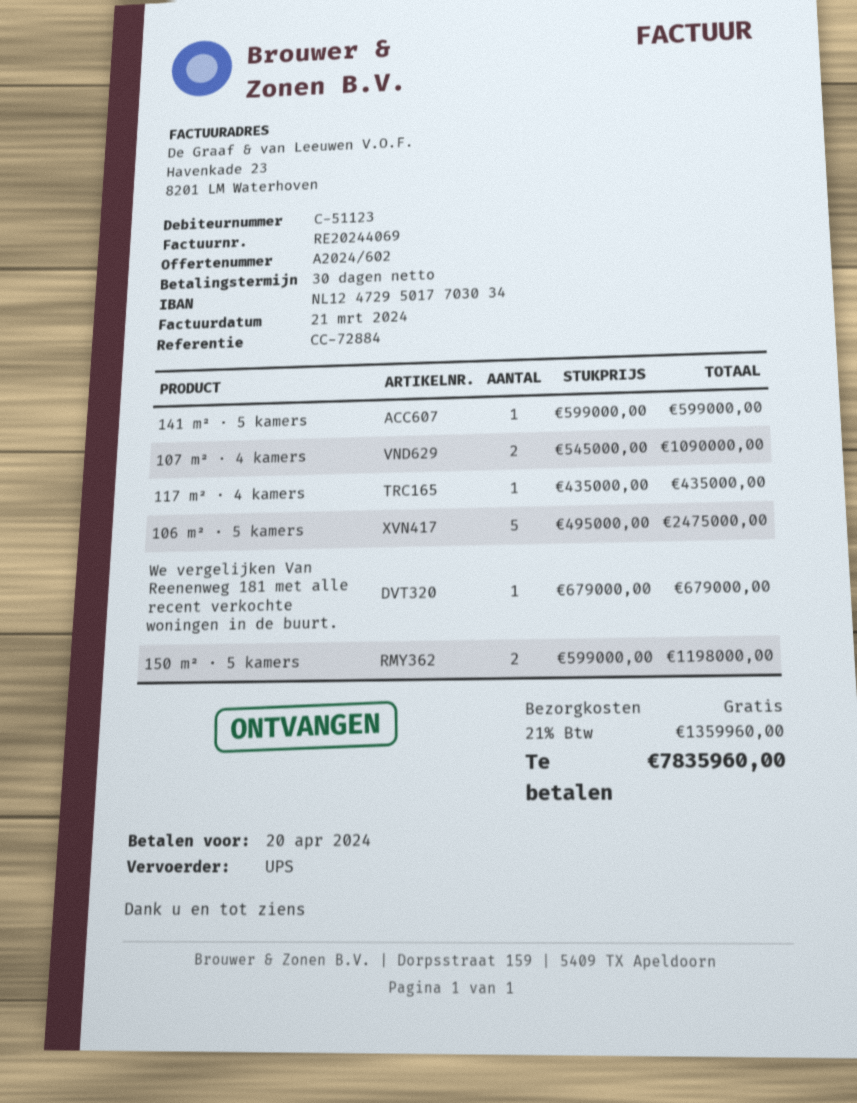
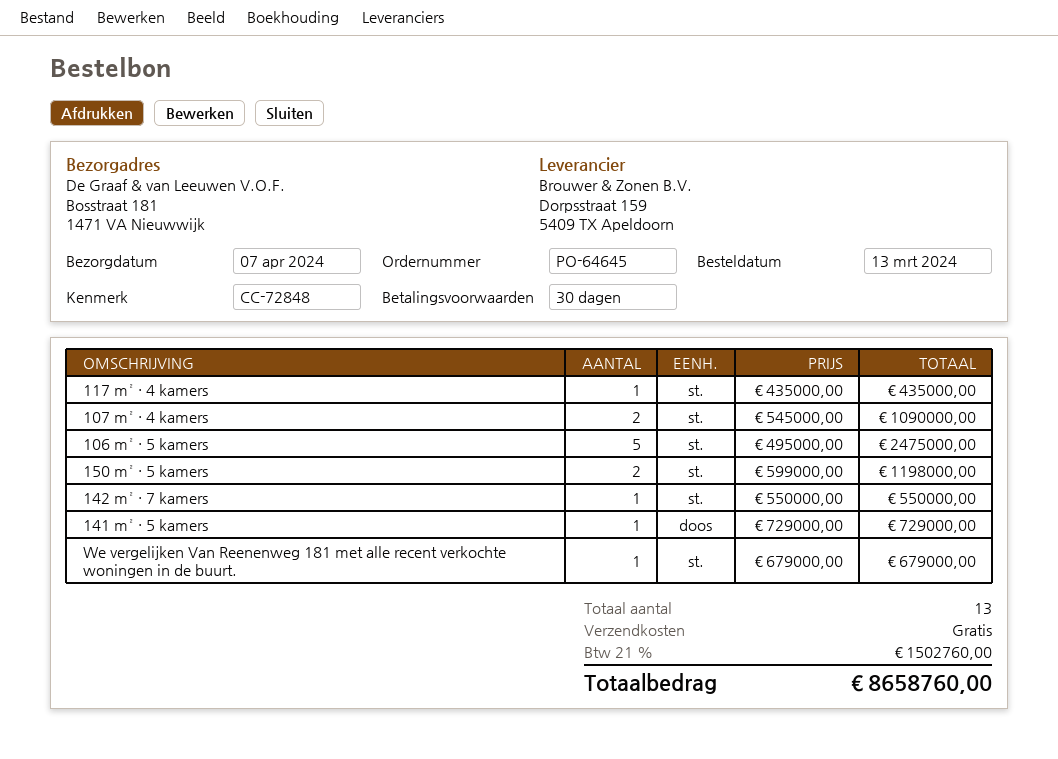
reference: CC-72884 -> CC-72848
141 m² · 5 kamers: 1 x 599000.00 = 599000.00 -> 1 x 729000.00 = 729000.00
142 m² · 7 kamers: none -> 1 x 550000.00 = 550000.00
tax: 21% = 1359960.00 -> 21% = 1502760.00
total: 7835960.00 -> 8658760.00

